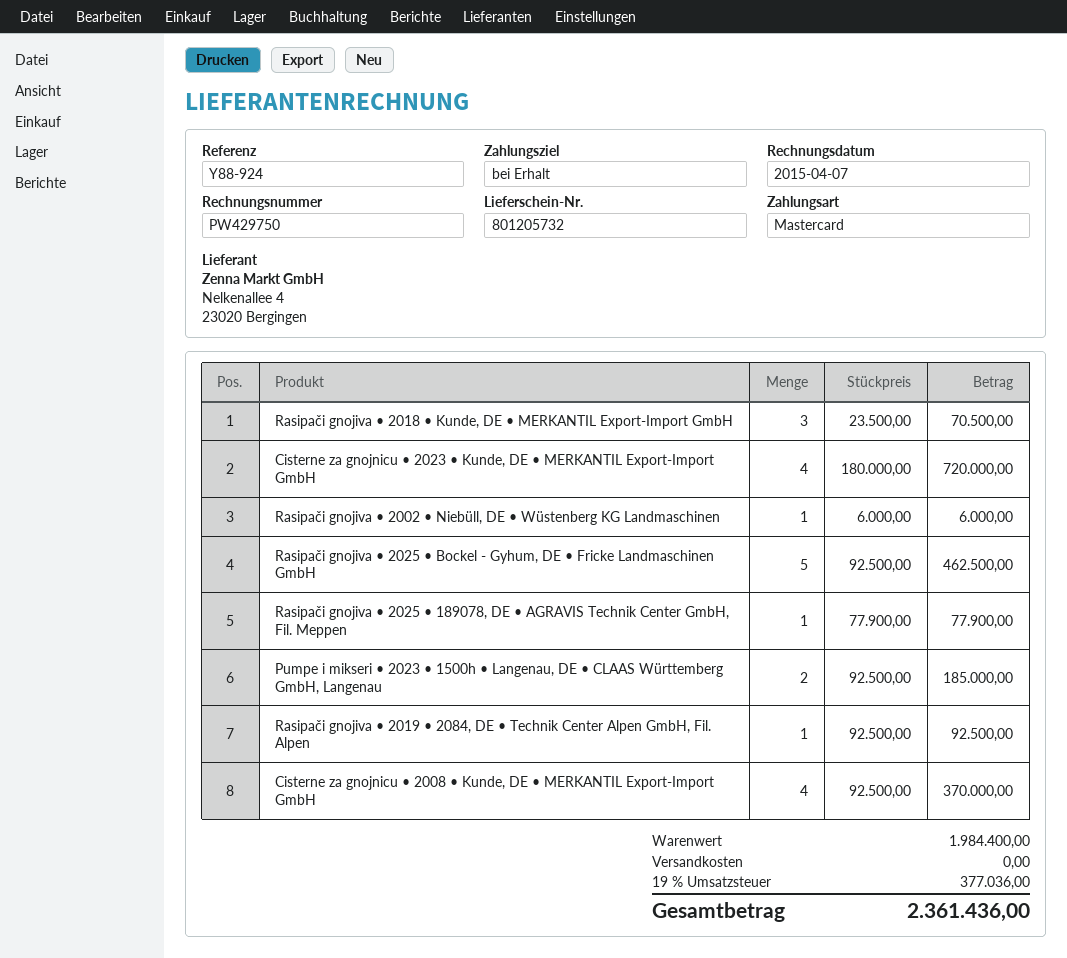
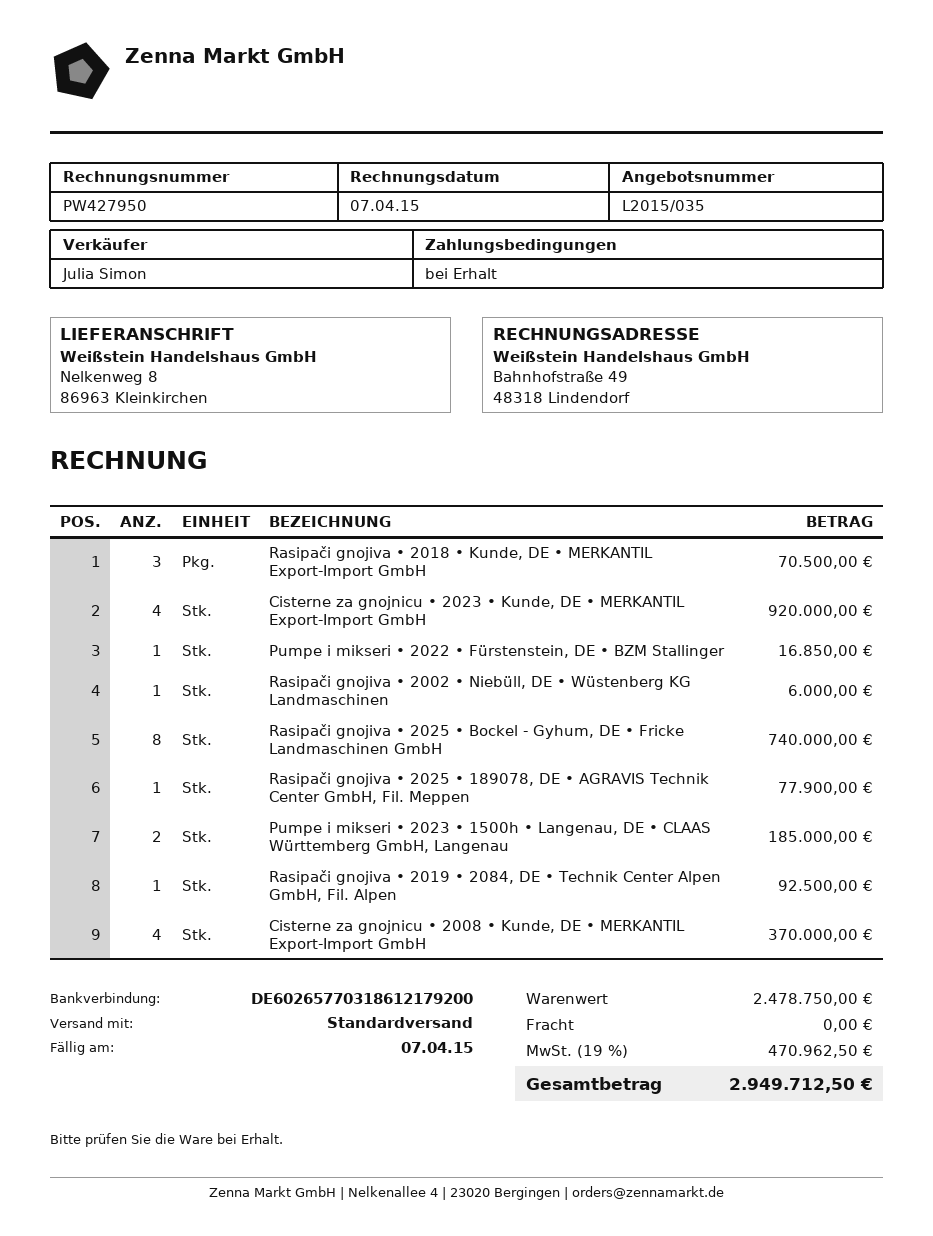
invoice number: PW429750 -> PW427950
Cisterne za gnojnicu • 2023 • Kunde, DE • MERKANTIL Export-Import GmbH: 4 for 720000.00 -> 4 for 920000.00
Rasipači gnojiva • 2025 • Bockel - Gyhum, DE • Fricke Landmaschinen GmbH: 5 for 462500.00 -> 8 for 740000.00
Pumpe i mikseri • 2022 • Fürstenstein, DE • BZM Stallinger: none -> 1 for 16850.00
subtotal: 1984400.00 -> 2478750.00
tax: 19% = 377036.00 -> 19% = 470962.50
total: 2361436.00 -> 2949712.50

